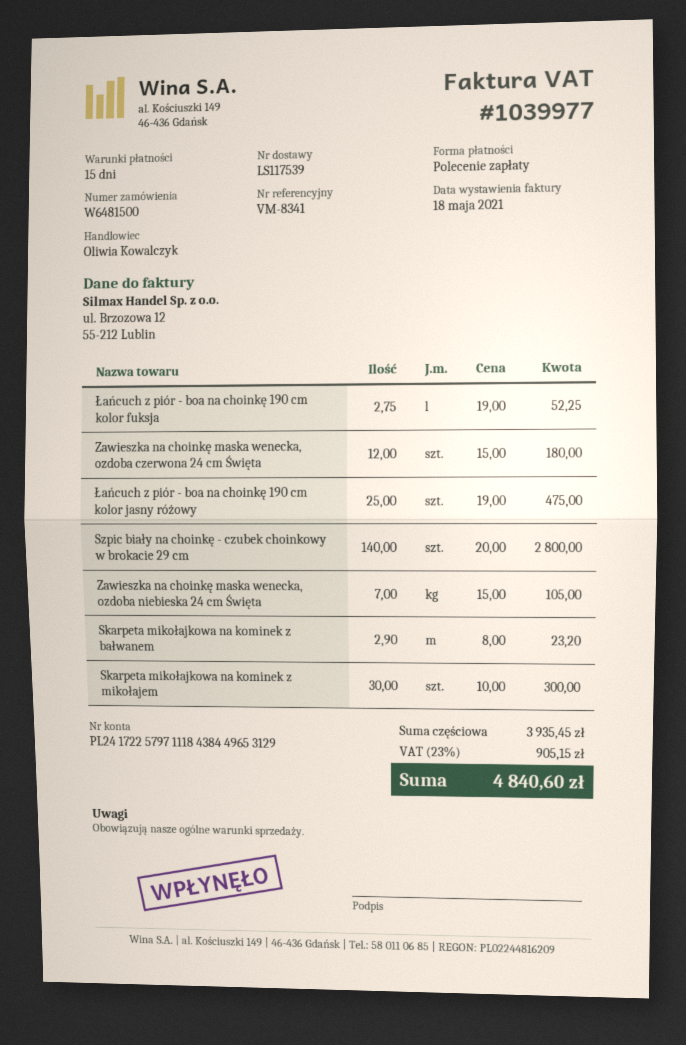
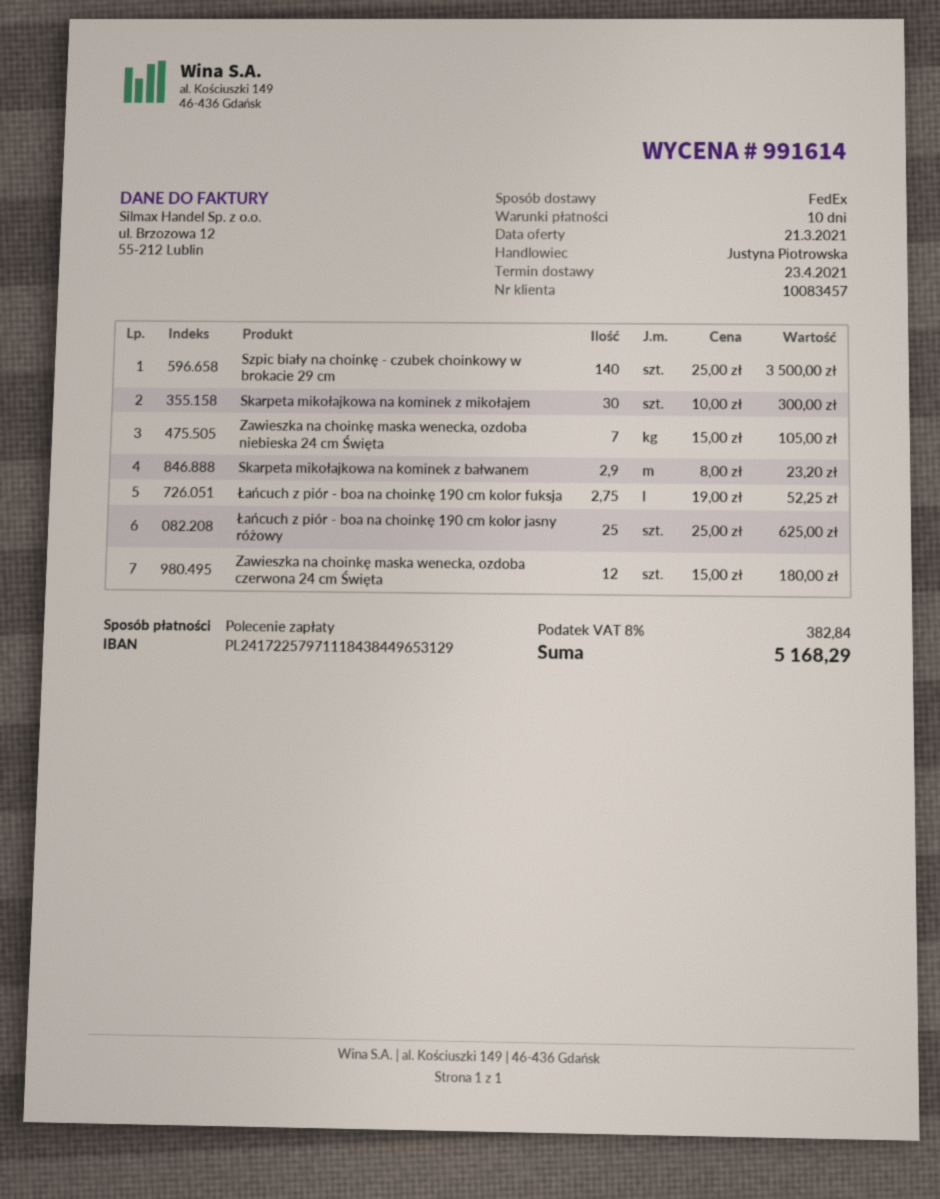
payment terms: 15 days -> 10 days
sales rep: Oliwia Kowalczyk -> Justyna Piotrowska
Łańcuch z piór - boa na choinkę 190 cm kolor jasny różowy: 25 x 19.00 = 475.00 -> 25 x 25.00 = 625.00
Szpic biały na choinkę - czubek choinkowy w brokacie 29 cm: 140 x 20.00 = 2800.00 -> 140 x 25.00 = 3500.00
tax: 23% = 905.15 -> 8% = 382.84
total: 4840.60 -> 5168.29

